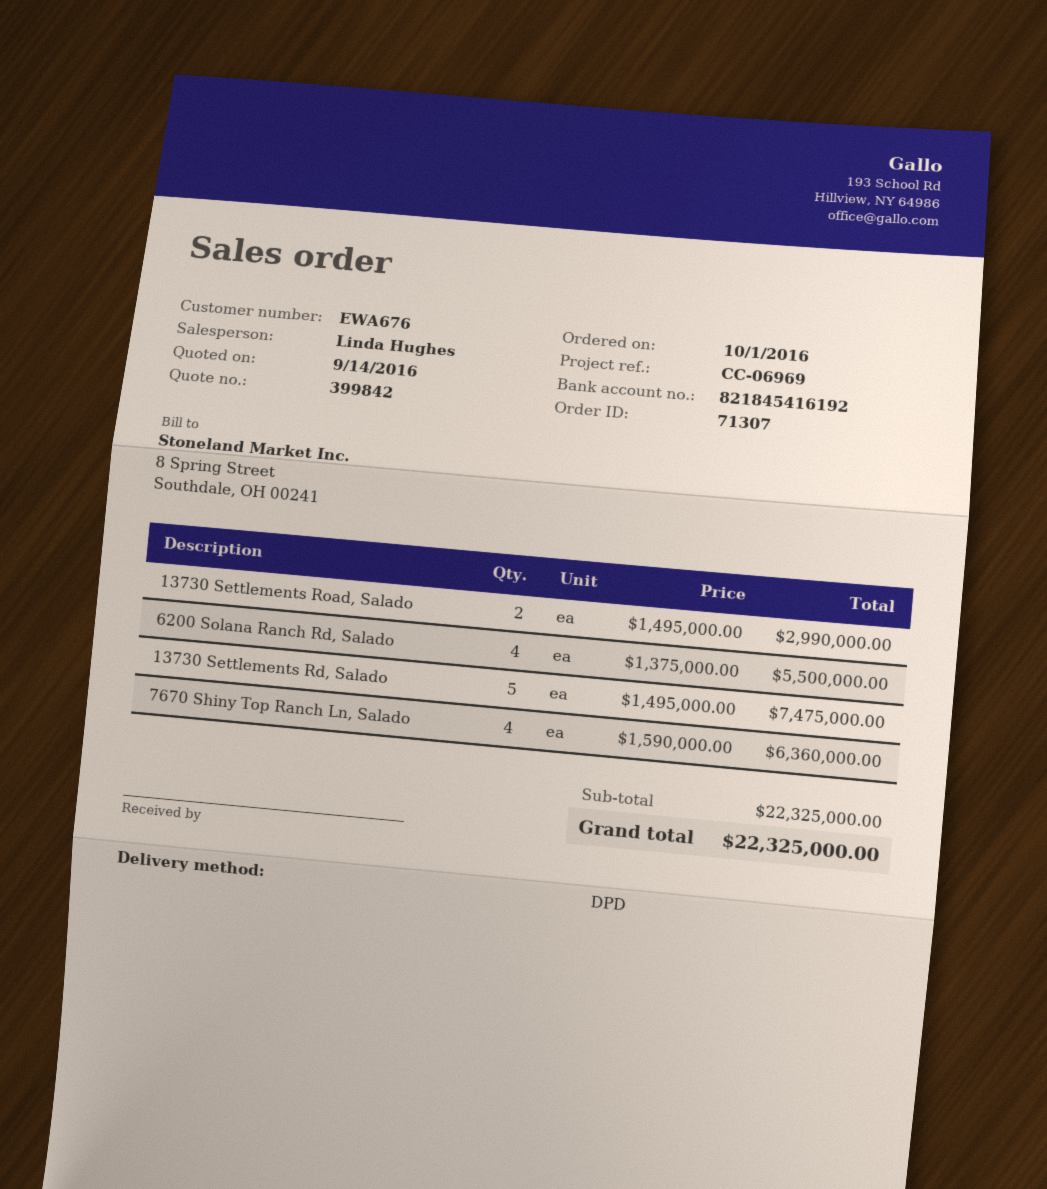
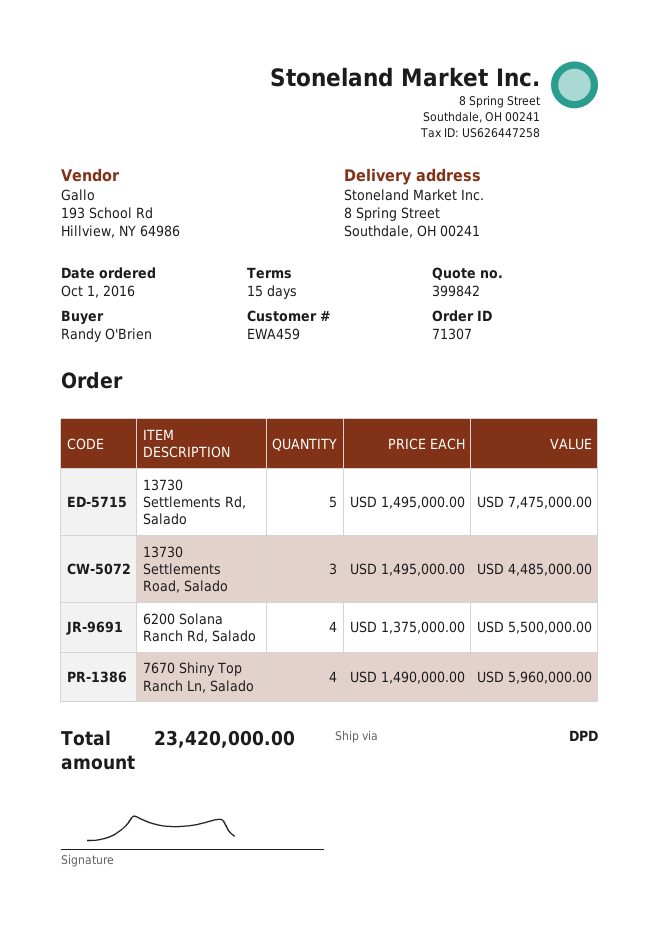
customer number: EWA676 -> EWA459
13730 Settlements Road, Salado: 2 x 1495000.00 = 2990000.00 -> 3 x 1495000.00 = 4485000.00
7670 Shiny Top Ranch Ln, Salado: 4 x 1590000.00 = 6360000.00 -> 4 x 1490000.00 = 5960000.00
total: 22325000.00 -> 23420000.00

